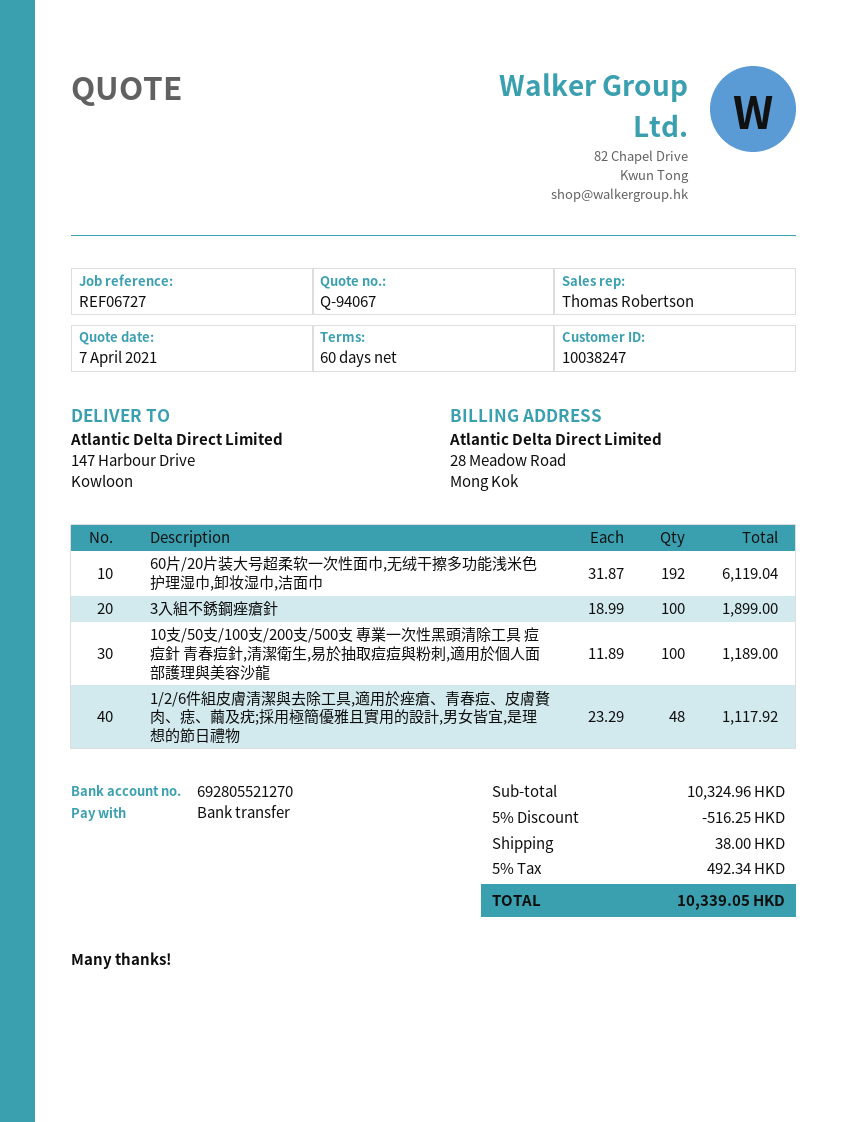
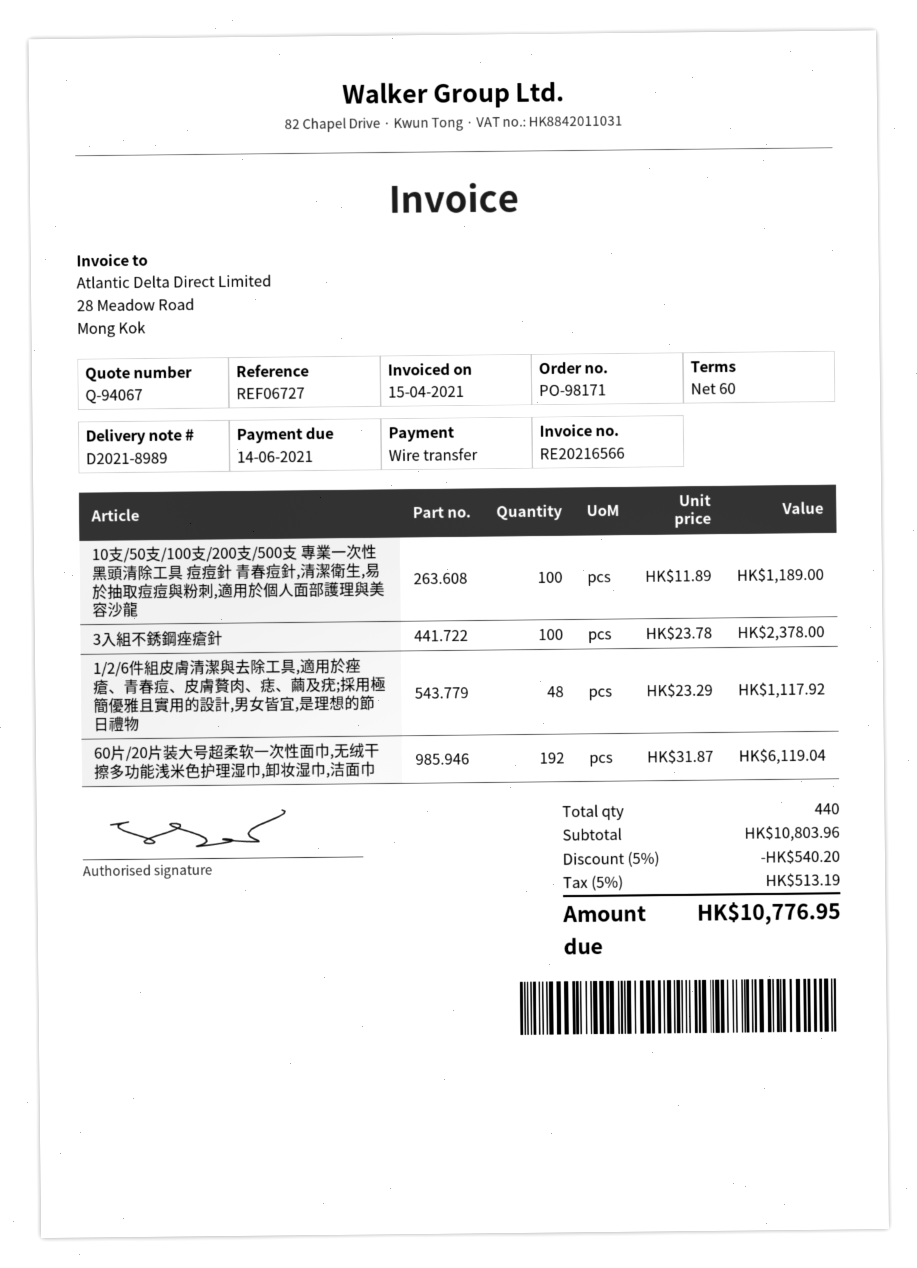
3入組不銹鋼痤瘡針: 100 x 18.99 = 1899.00 -> 100 x 23.78 = 2378.00
subtotal: 10324.96 -> 10803.96
discount: 5% = 516.25 -> 5% = 540.20
shipping: 38.00 -> none
tax: 5% = 492.34 -> 5% = 513.19
total: 10339.05 -> 10776.95

